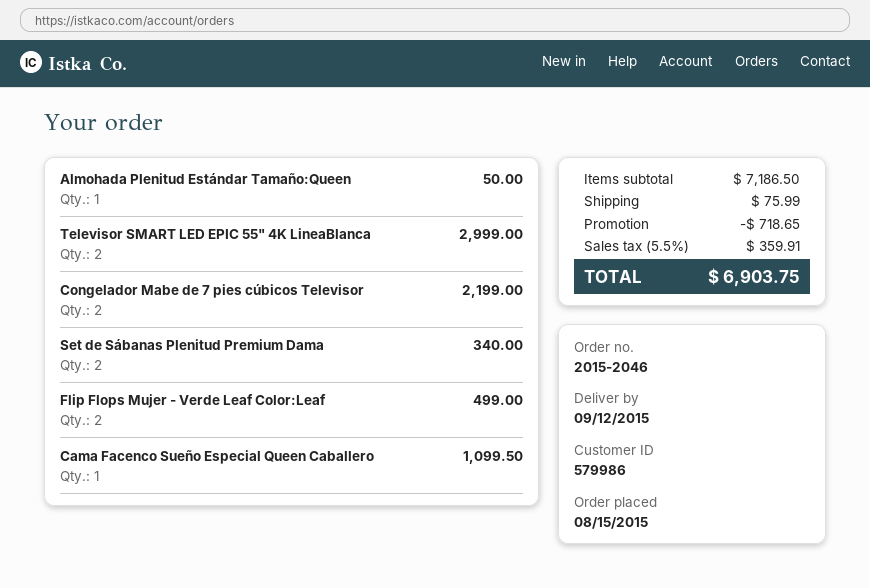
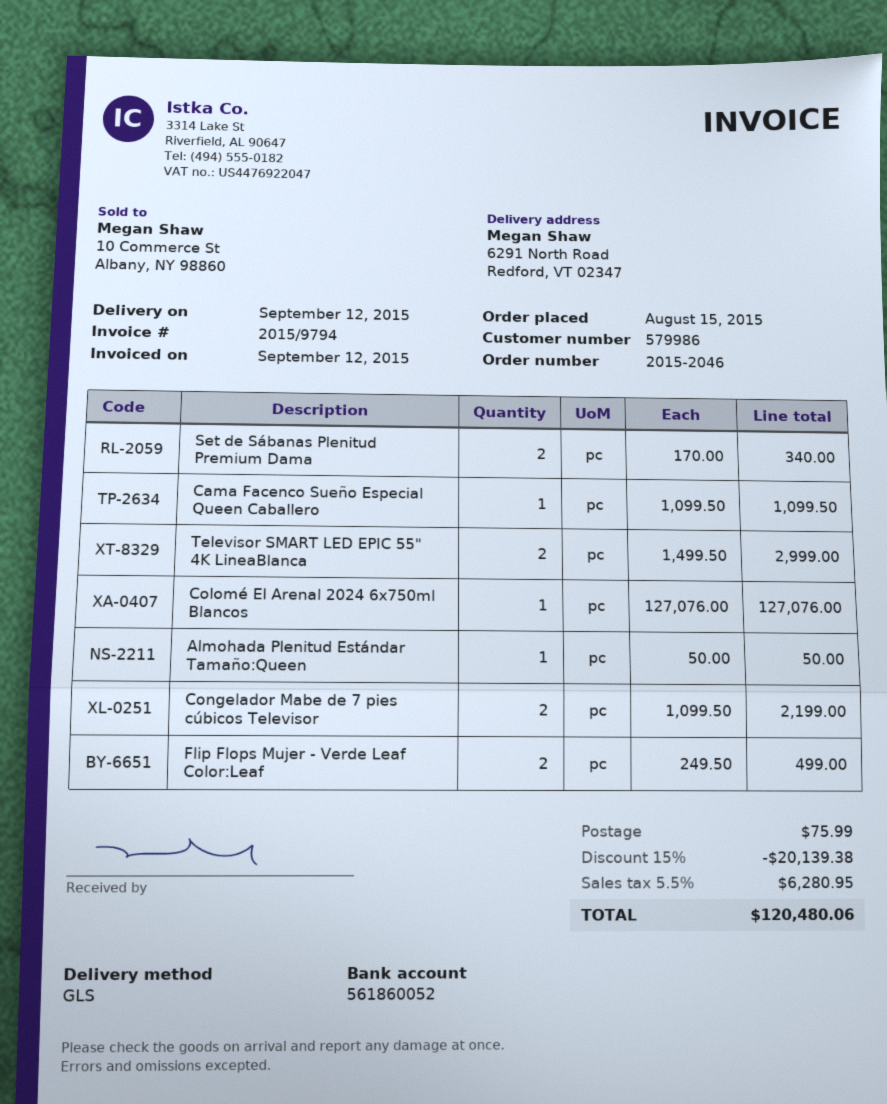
Colomé El Arenal 2024 6x750ml Blancos: none -> 1 for 127076.00
discount: 718.65 -> 20139.38
tax: 5.5% = 359.91 -> 5.5% = 6280.95
total: 6903.75 -> 120480.06

